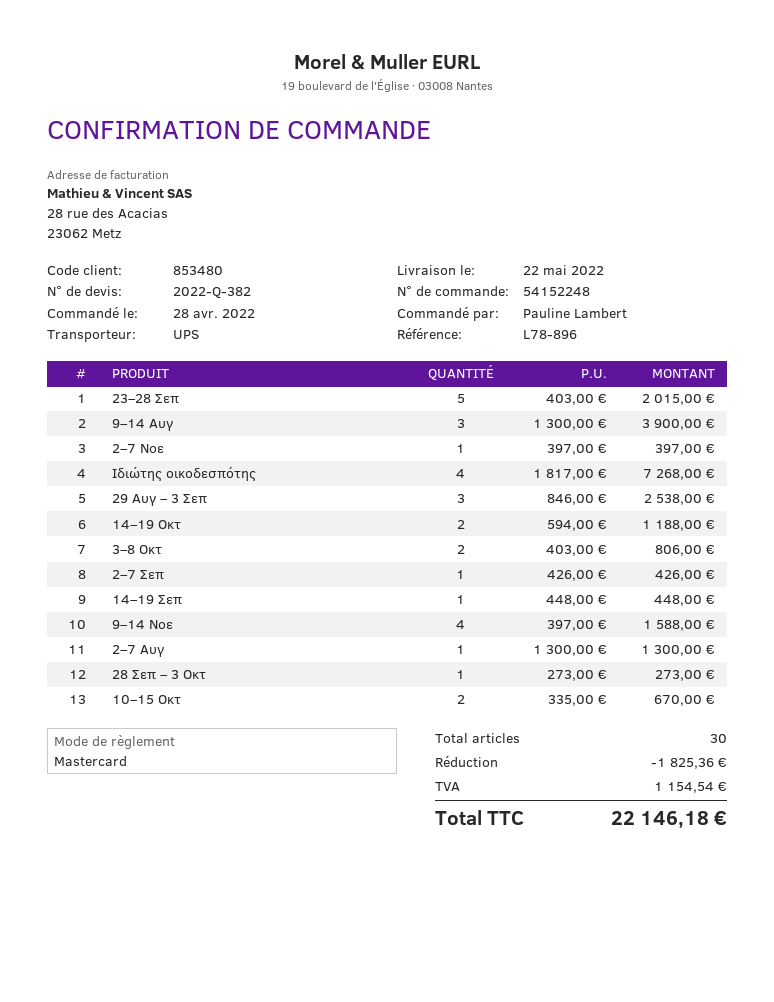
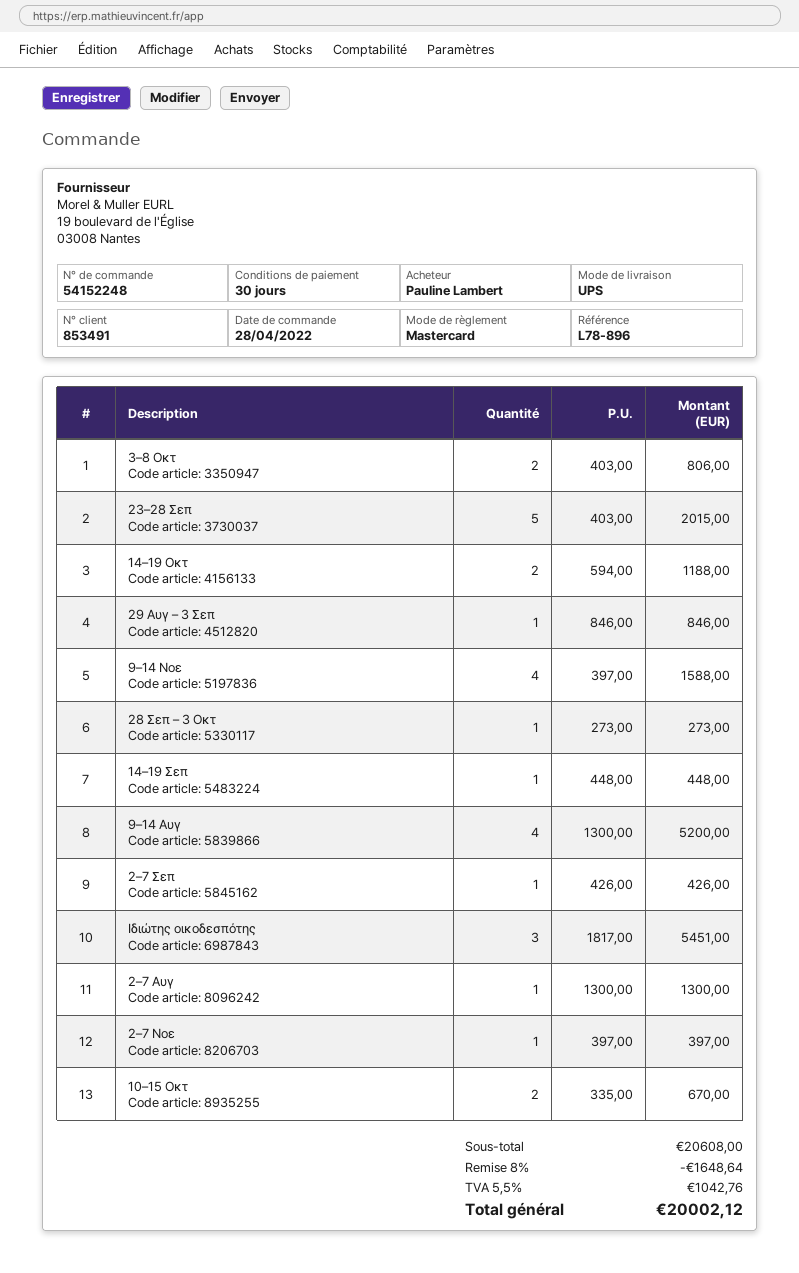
customer number: 853480 -> 853491
9–14 Αυγ: 3 x 1300.00 = 3900.00 -> 4 x 1300.00 = 5200.00
Ιδιώτης οικοδεσπότης: 4 x 1817.00 = 7268.00 -> 3 x 1817.00 = 5451.00
29 Αυγ – 3 Σεπ: 3 x 846.00 = 2538.00 -> 1 x 846.00 = 846.00
discount: 1825.36 -> 1648.64
tax: 1154.54 -> 1042.76
total: 22146.18 -> 20002.12

